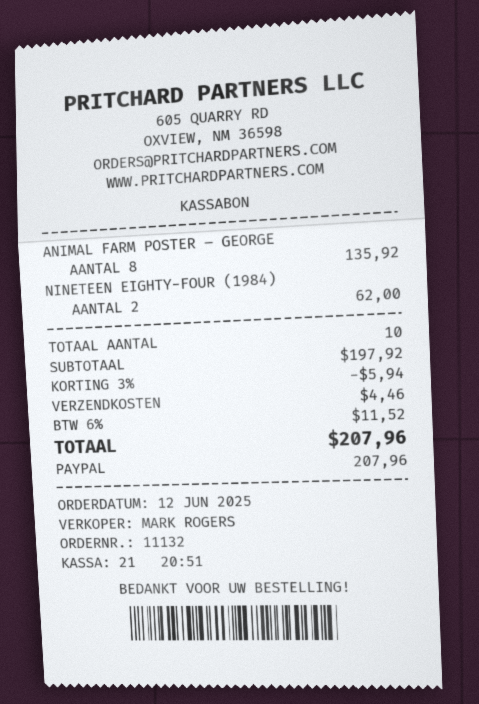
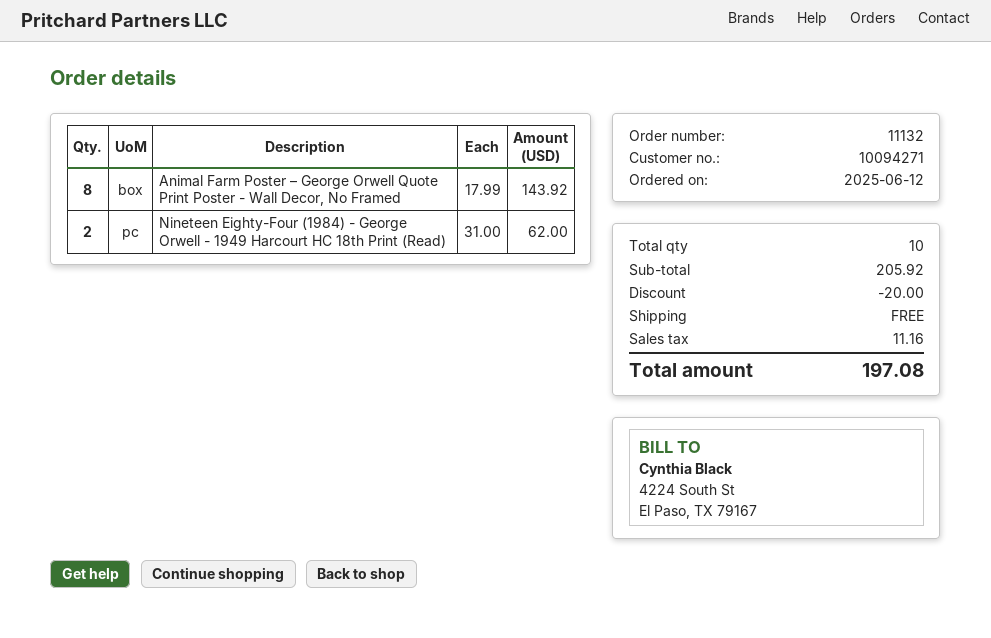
ANIMAL FARM POSTER – GEORGE: 8 for 135.92 -> 8 for 143.92
subtotal: 197.92 -> 205.92
discount: 5.94 -> 20.00
shipping: 4.46 -> 0.00
tax: 11.52 -> 11.16
total: 207.96 -> 197.08

